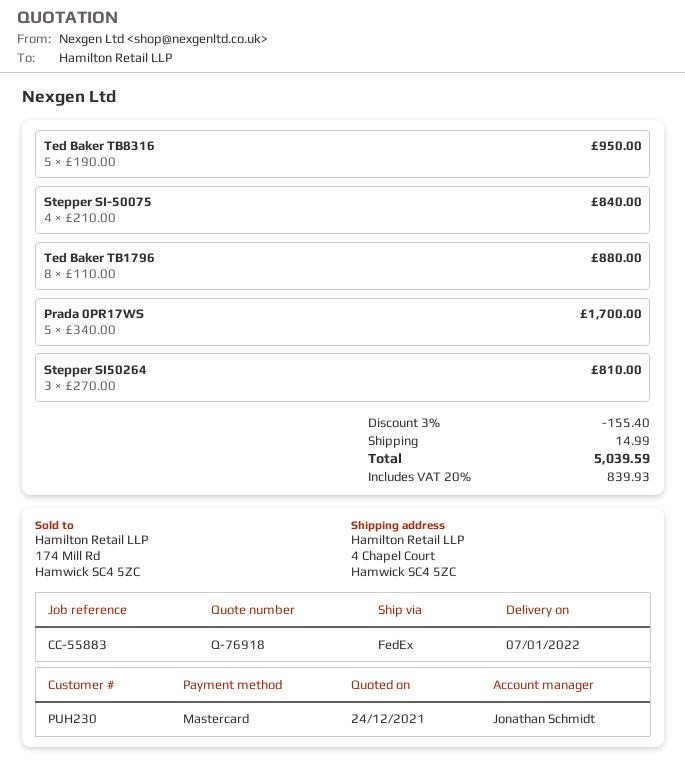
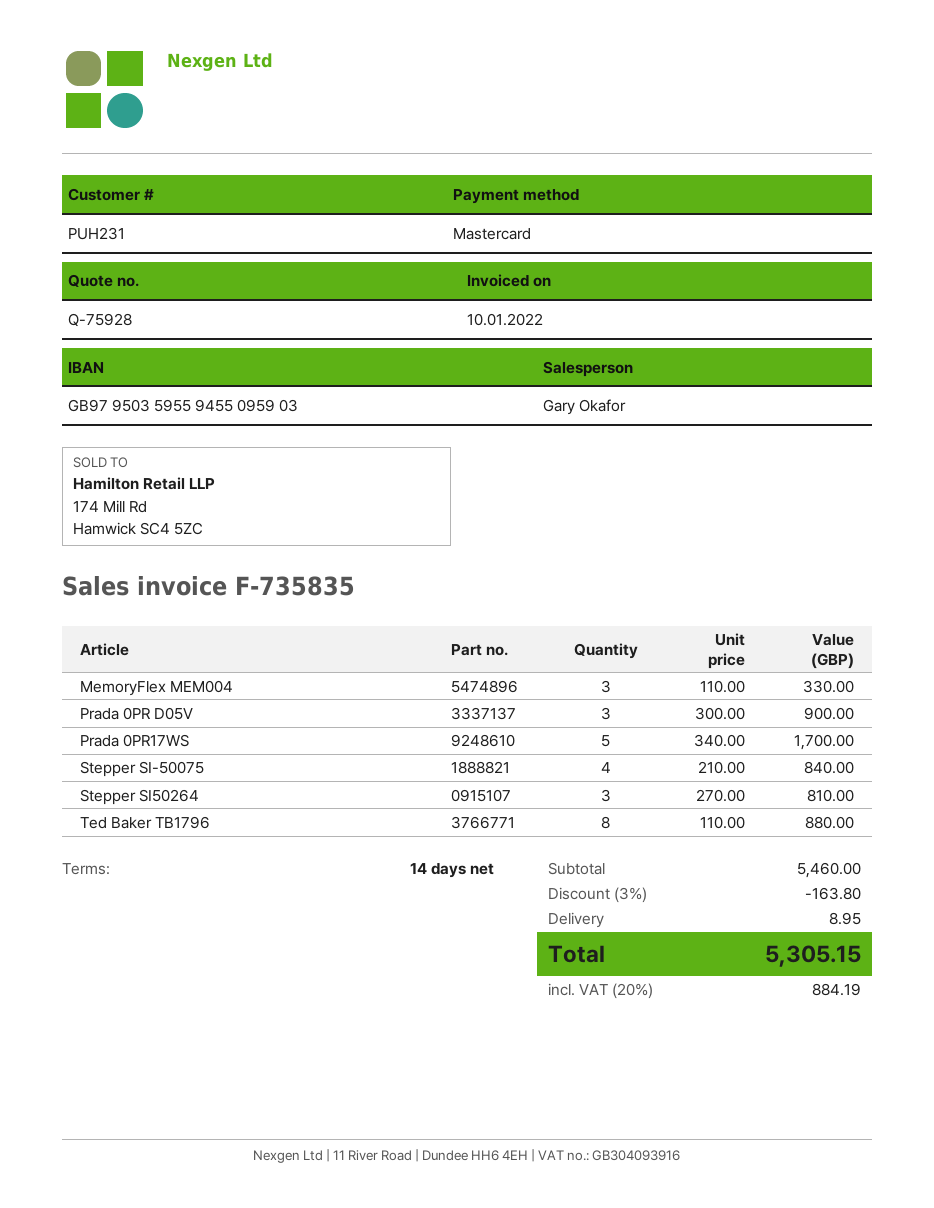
quote number: Q-76918 -> Q-75928
customer number: PUH230 -> PUH231
sales rep: Jonathan Schmidt -> Gary Okafor
Ted Baker TB8316: 5 x 190.00 = 950.00 -> none
MemoryFlex MEM004: none -> 3 x 110.00 = 330.00
Prada 0PR D05V: none -> 3 x 300.00 = 900.00
discount: 3% = 155.40 -> 3% = 163.80
shipping: 14.99 -> 8.95
tax: 20% = 839.93 -> 20% = 884.19
total: 5039.59 -> 5305.15

